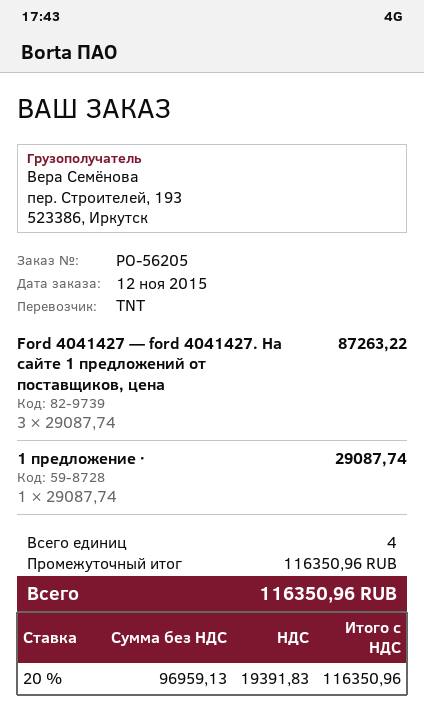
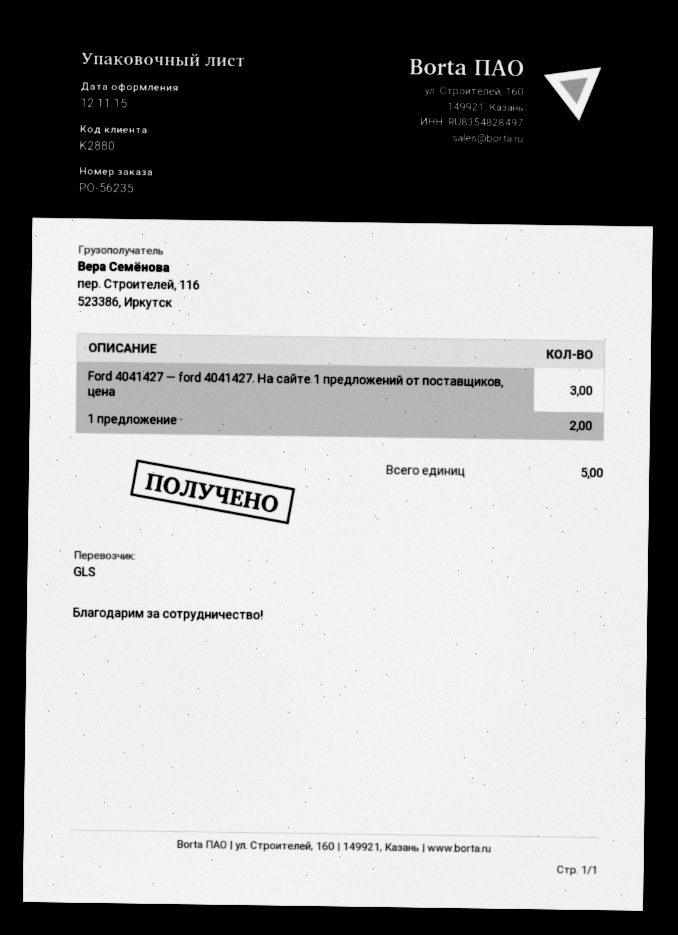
order number: PO-56205 -> PO-56235
shipping method: TNT -> GLS
ship to: пер. Строителей, 193, 523386, Иркутск -> пер. Строителей, 116, 523386, Иркутск
1 предложение ·: 1 -> 2
total quantity: 4 -> 5

